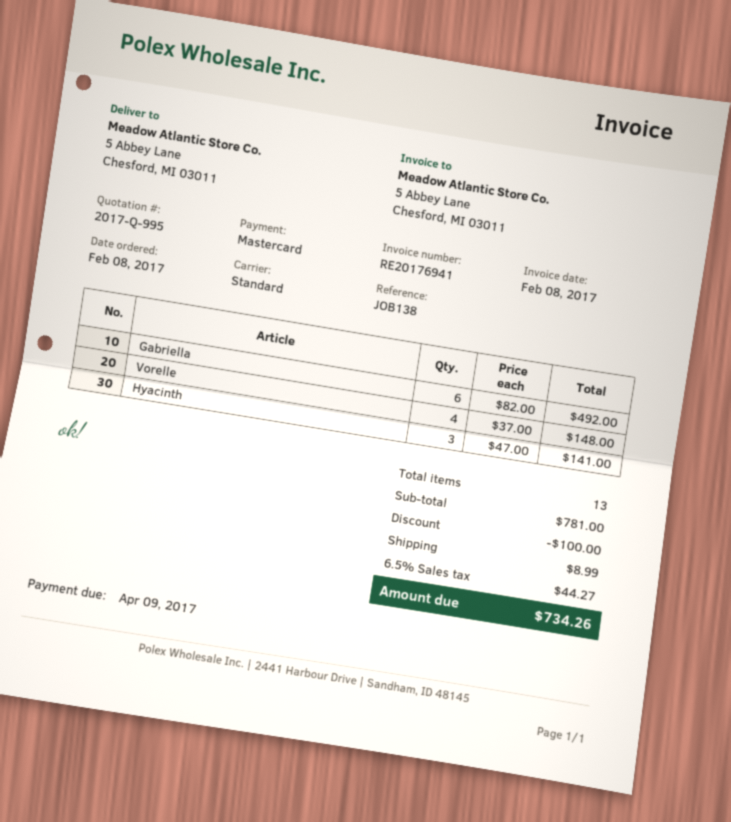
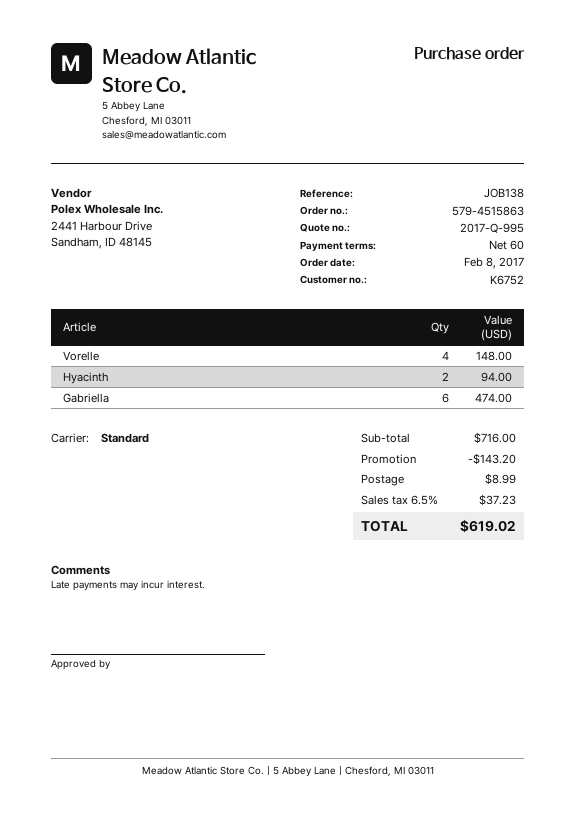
Gabriella: 6 for 492.00 -> 6 for 474.00
Hyacinth: 3 for 141.00 -> 2 for 94.00
subtotal: 781.00 -> 716.00
discount: 100.00 -> 143.20
tax: 6.5% = 44.27 -> 6.5% = 37.23
total: 734.26 -> 619.02

